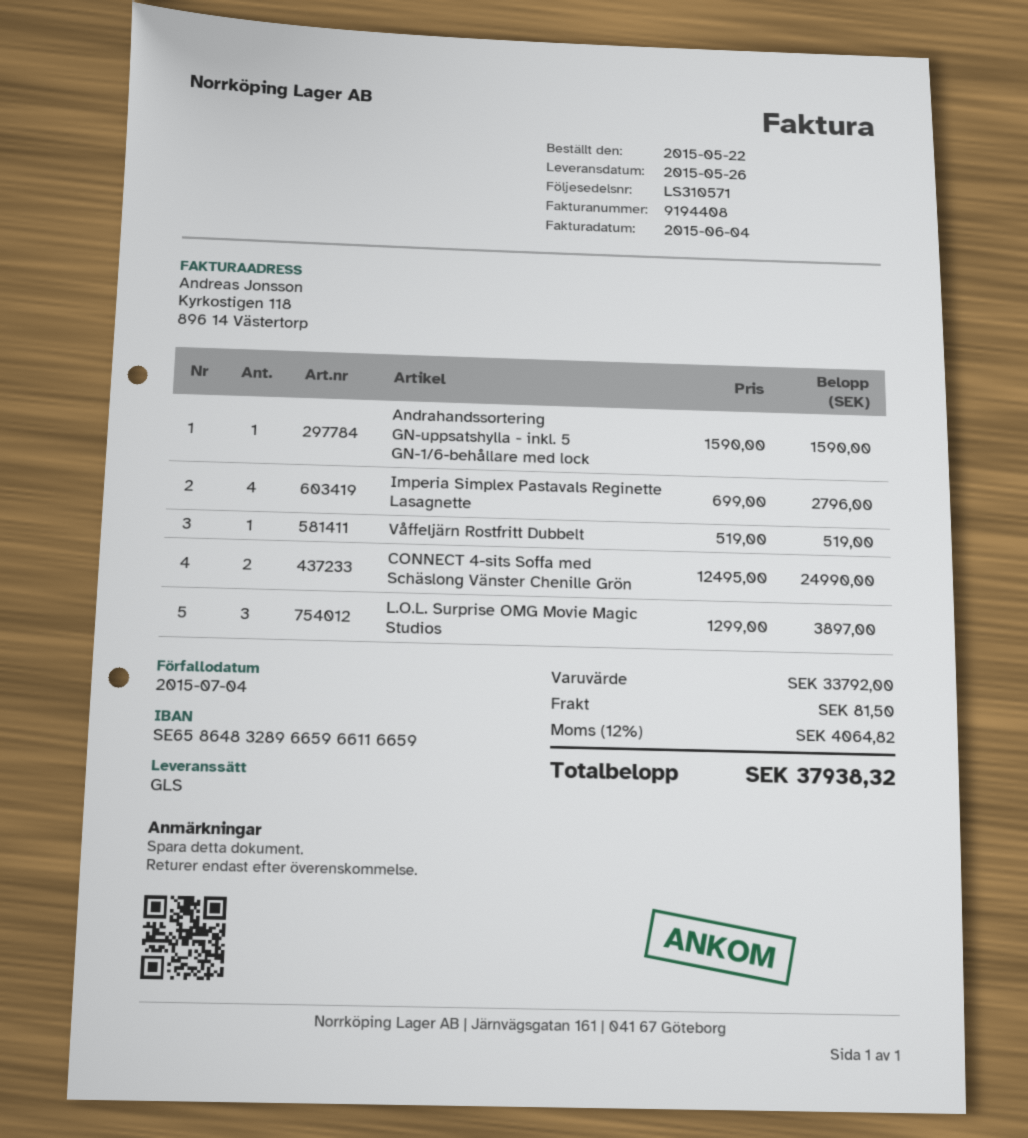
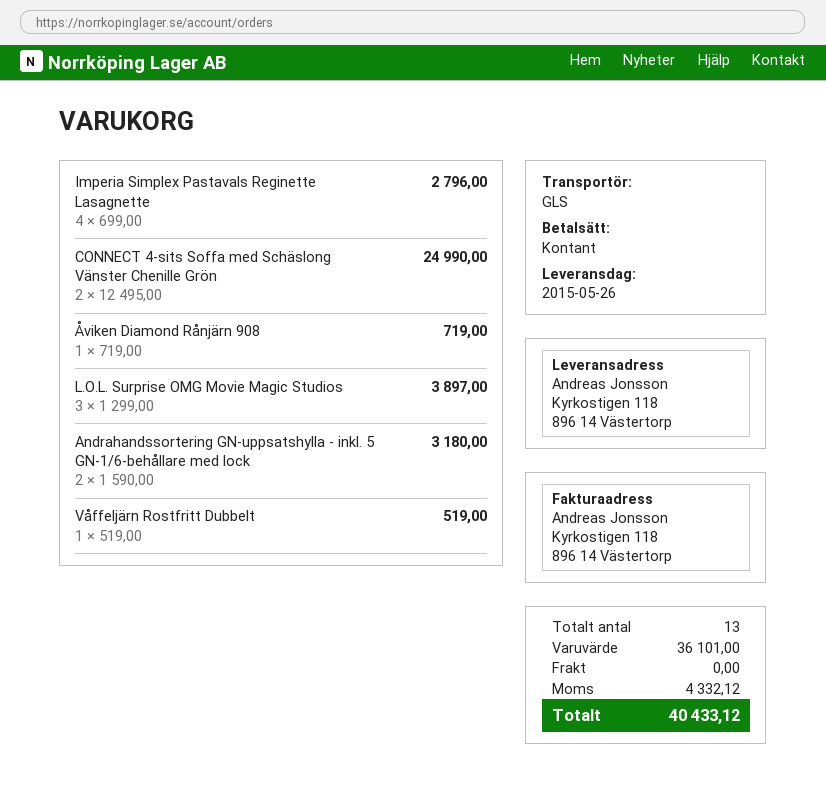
Andrahandssortering GN-uppsatshylla - inkl. 5 GN-1/6-behållare med lock: 1 x 1590.00 = 1590.00 -> 2 x 1590.00 = 3180.00
Åviken Diamond Rånjärn 908: none -> 1 x 719.00 = 719.00
subtotal: 33792.00 -> 36101.00
shipping: 81.50 -> 0.00
tax: 4064.82 -> 4332.12
total: 37938.32 -> 40433.12

